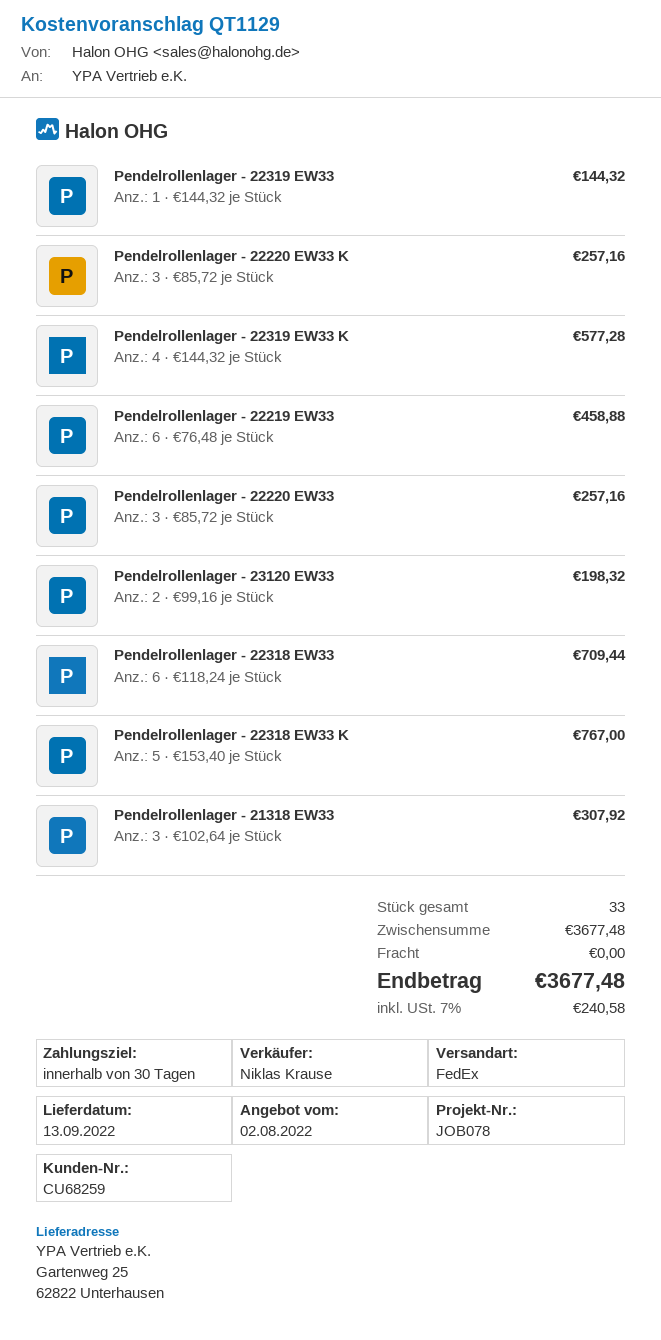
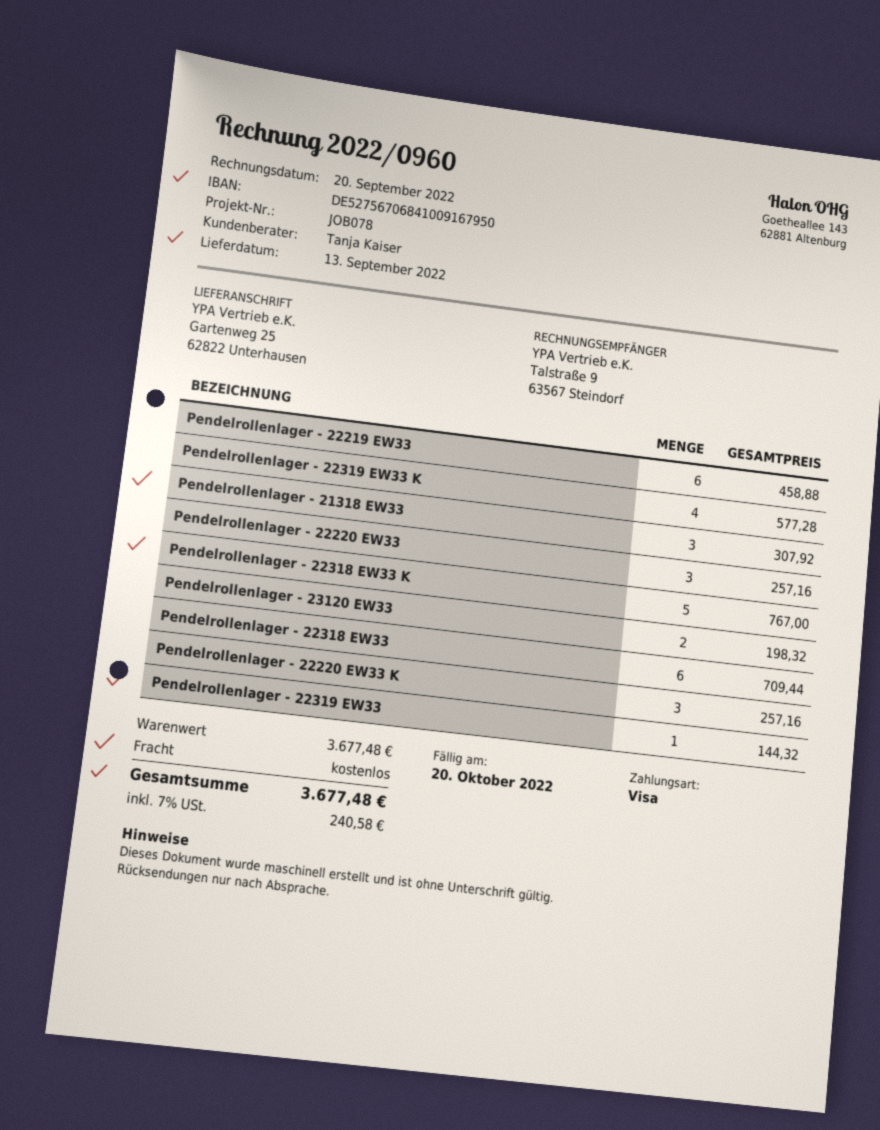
sales rep: Niklas Krause -> Tanja Kaiser

